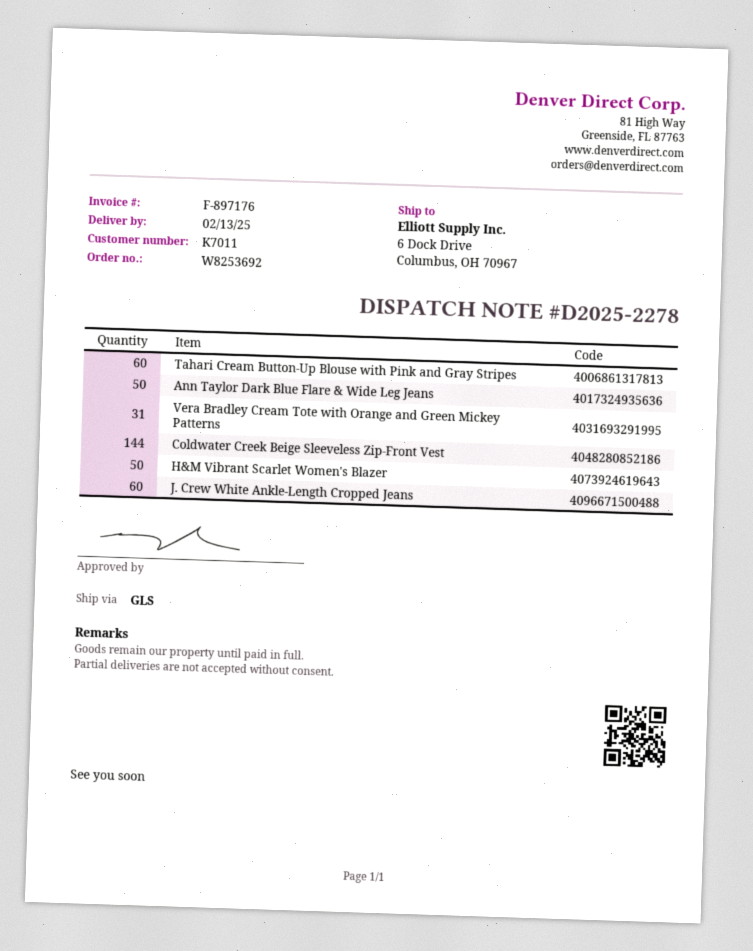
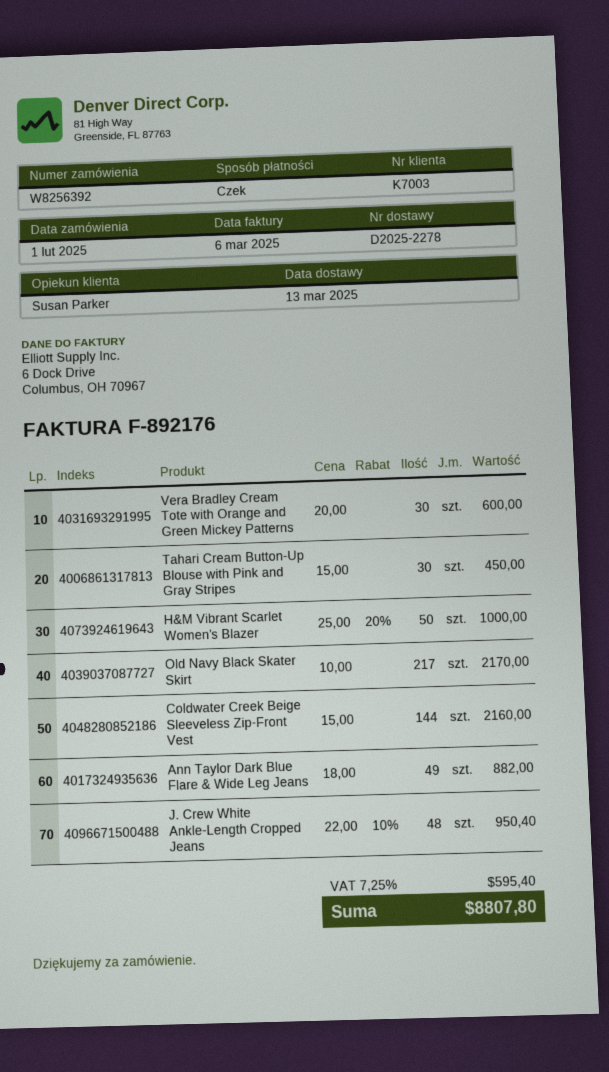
order number: W8253692 -> W8256392
delivery date: 2025-02-13 -> 2025-03-13
invoice number: F-897176 -> F-892176
customer number: K7011 -> K7003
Tahari Cream Button-Up Blouse with Pink and Gray Stripes: 60 -> 30
Ann Taylor Dark Blue Flare & Wide Leg Jeans: 50 -> 49
Vera Bradley Cream Tote with Orange and Green Mickey Patterns: 31 -> 30
J. Crew White Ankle-Length Cropped Jeans: 60 -> 48
Old Navy Black Skater Skirt: none -> 217

